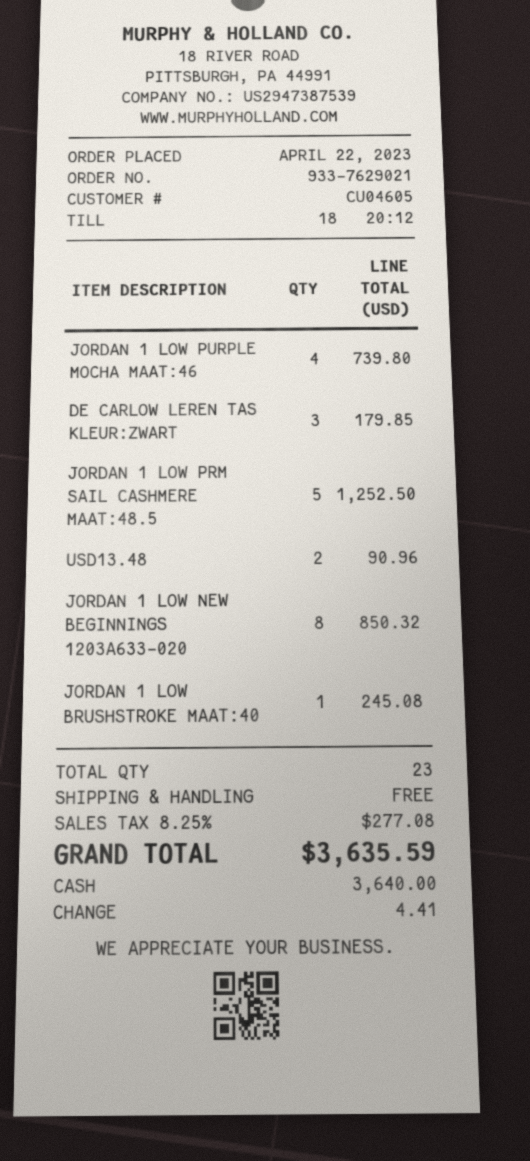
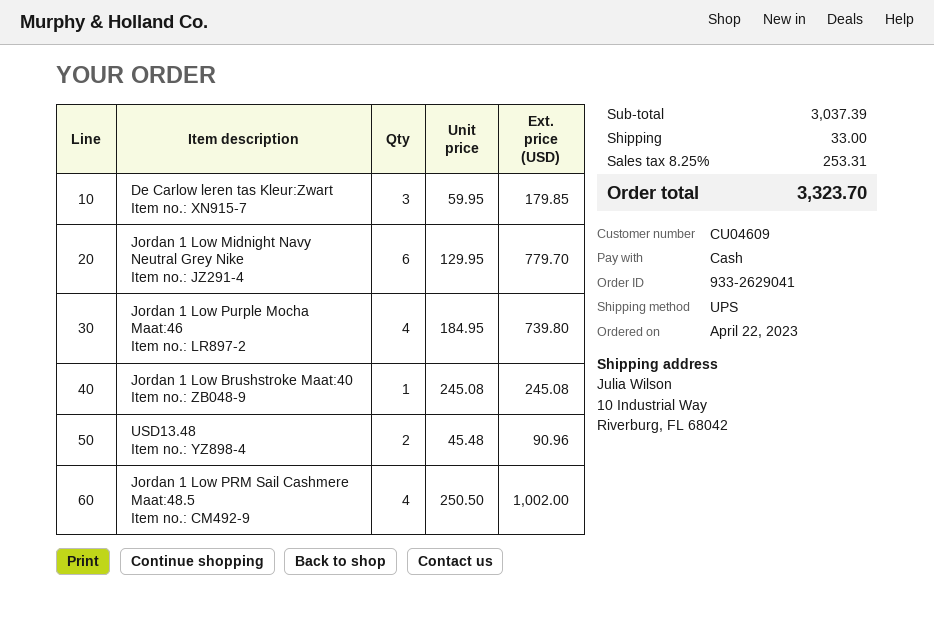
order number: 933-7629021 -> 933-2629041
customer number: CU04605 -> CU04609
JORDAN 1 LOW PRM SAIL CASHMERE MAAT:48.5: 5 for 1252.50 -> 4 for 1002.00
JORDAN 1 LOW NEW BEGINNINGS 1203A633-020: 8 for 850.32 -> none
Jordan 1 Low Midnight Navy Neutral Grey Nike: none -> 6 for 779.70
shipping: 0.00 -> 33.00
tax: 8.25% = 277.08 -> 8.25% = 253.31
total: 3635.59 -> 3323.70

